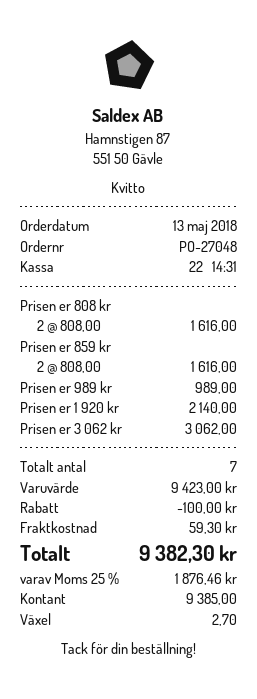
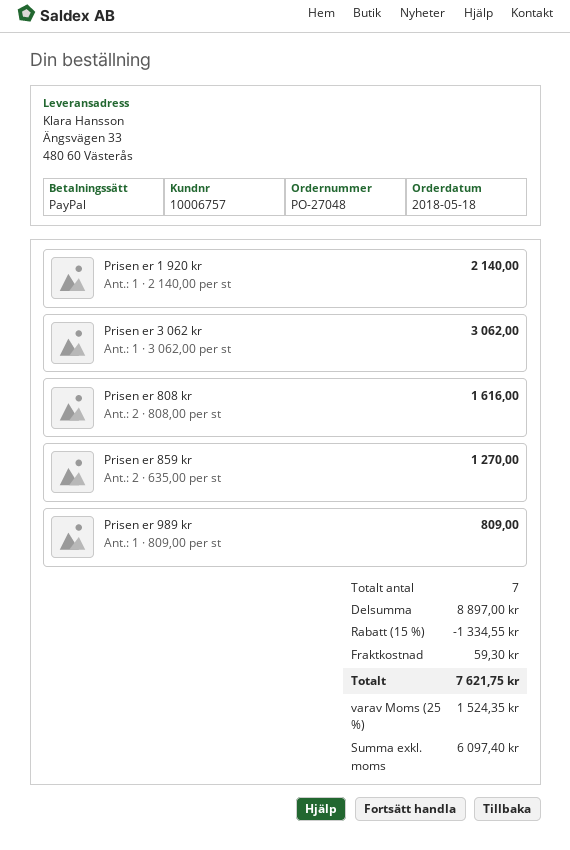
order date: 2018-05-13 -> 2018-05-18
payment method: cash -> PayPal
Prisen er 859 kr: 2 x 808.00 = 1616.00 -> 2 x 635.00 = 1270.00
Prisen er 989 kr: 1 x 989.00 = 989.00 -> 1 x 809.00 = 809.00
subtotal: 9423.00 -> 8897.00
discount: 100.00 -> 1334.55
tax: 25% = 1876.46 -> 25% = 1524.35
total: 9382.30 -> 7621.75

